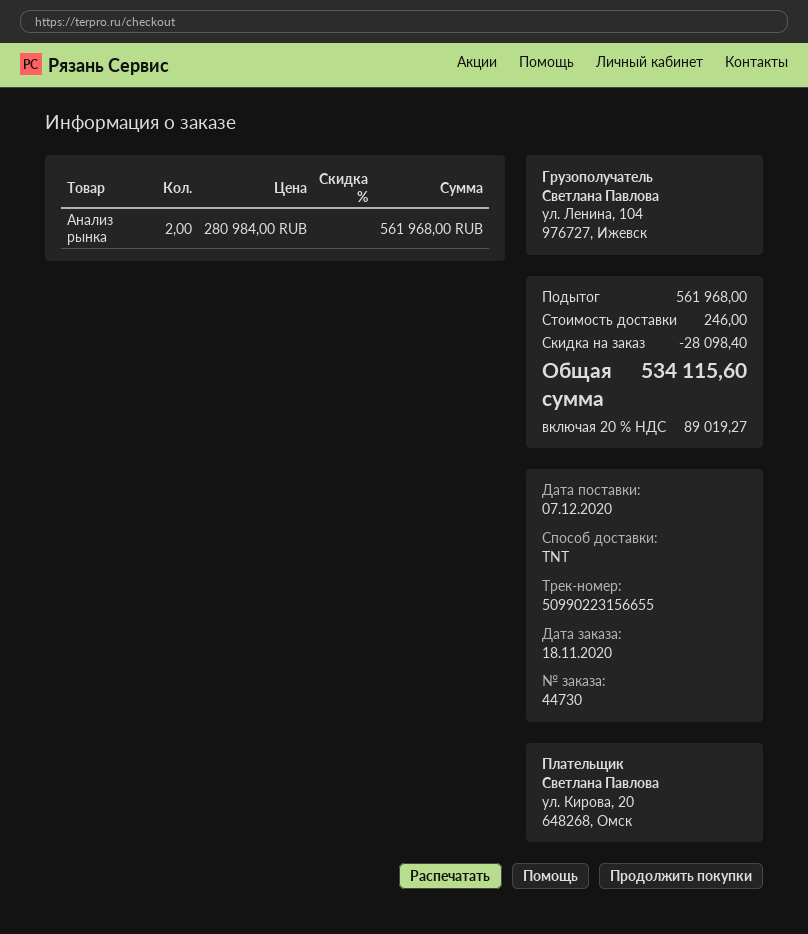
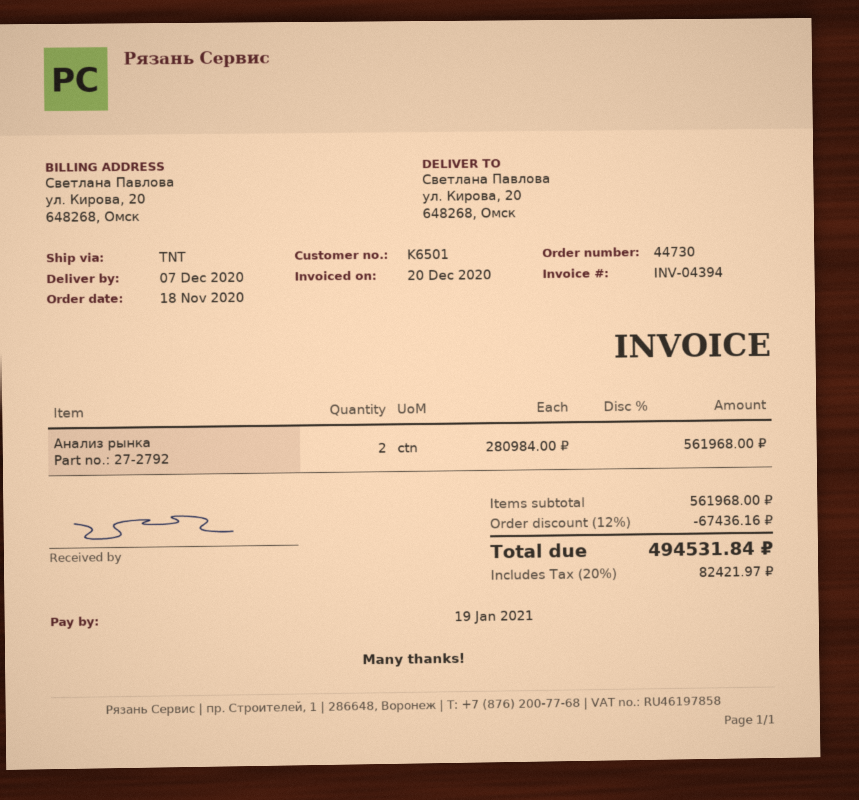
ship to: ул. Ленина, 104, 976727, Ижевск -> ул. Кирова, 20, 648268, Омск
discount: 28098.40 -> 67436.16
shipping: 246.00 -> none
tax: 20% = 89019.27 -> 20% = 82421.97
total: 534115.60 -> 494531.84

